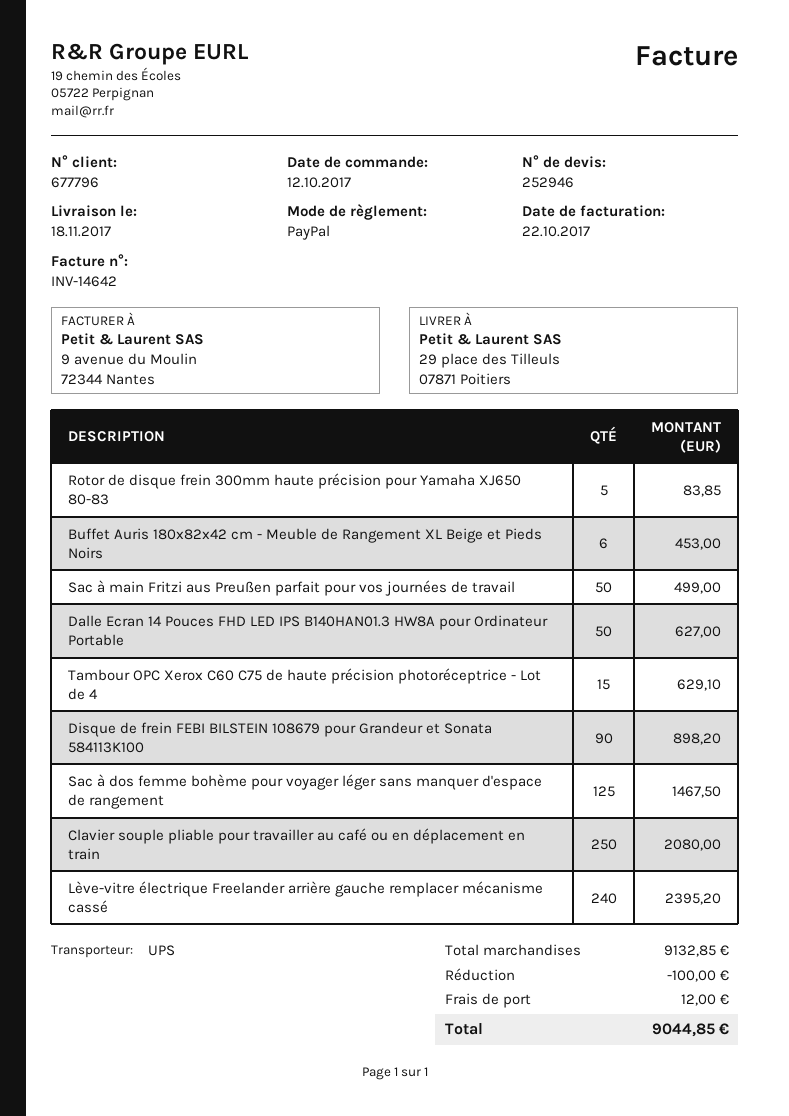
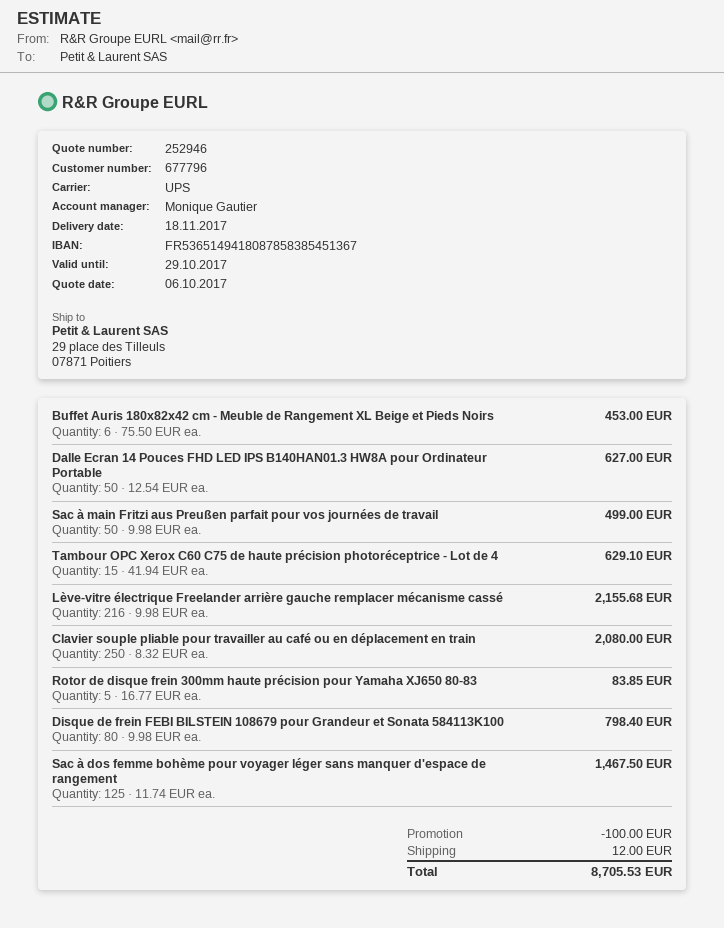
Disque de frein FEBI BILSTEIN 108679 pour Grandeur et Sonata 584113K100: 90 for 898.20 -> 80 for 798.40
Lève-vitre électrique Freelander arrière gauche remplacer mécanisme cassé: 240 for 2395.20 -> 216 for 2155.68
total: 9044.85 -> 8705.53

